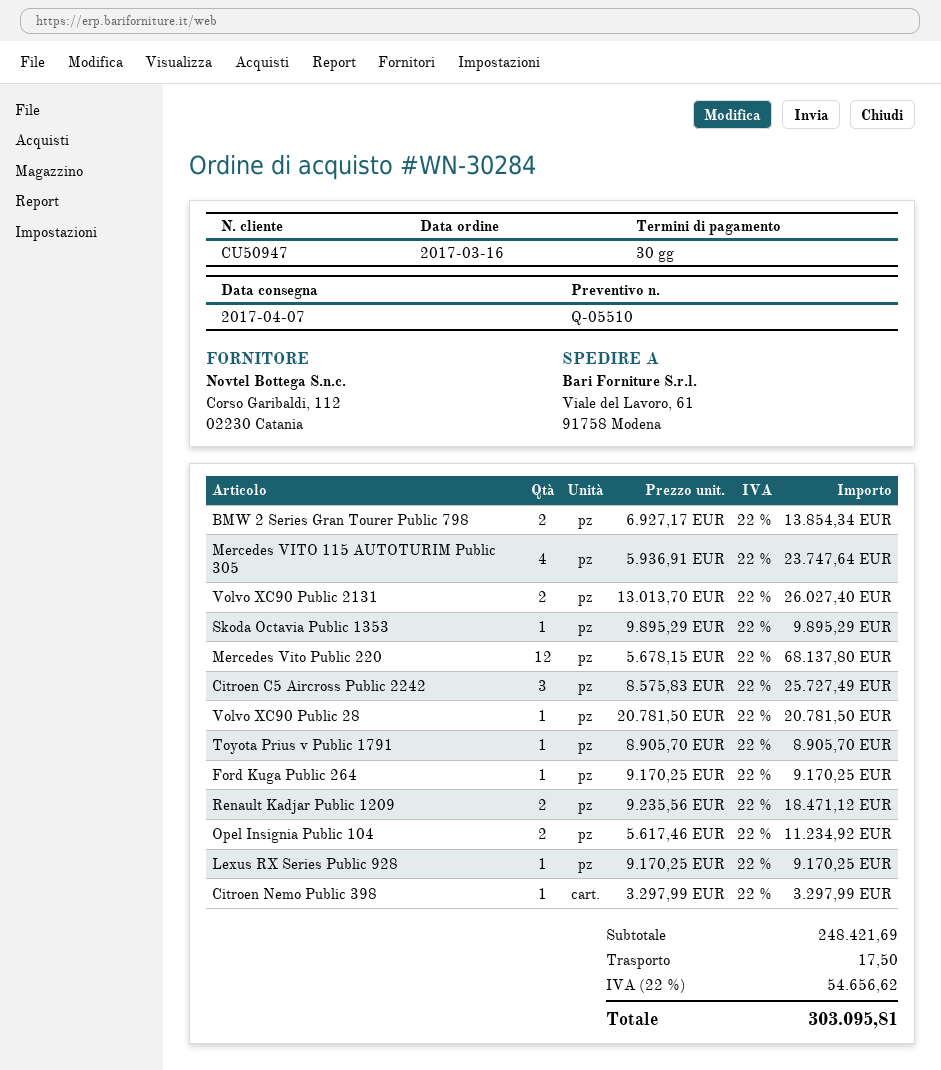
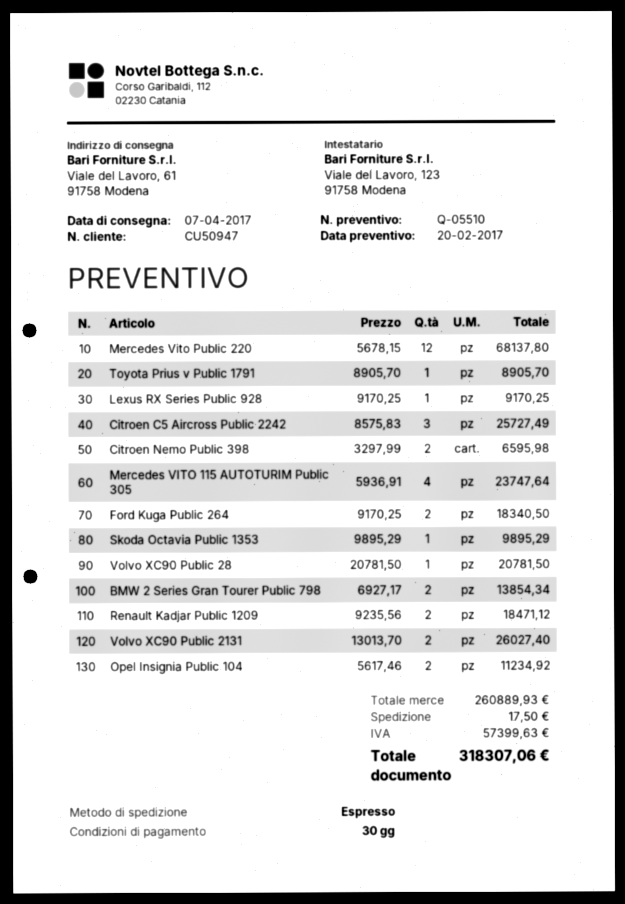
Ford Kuga Public 264: 1 x 9170.25 = 9170.25 -> 2 x 9170.25 = 18340.50
Citroen Nemo Public 398: 1 x 3297.99 = 3297.99 -> 2 x 3297.99 = 6595.98
subtotal: 248421.69 -> 260889.93
tax: 54656.62 -> 57399.63
total: 303095.81 -> 318307.06

